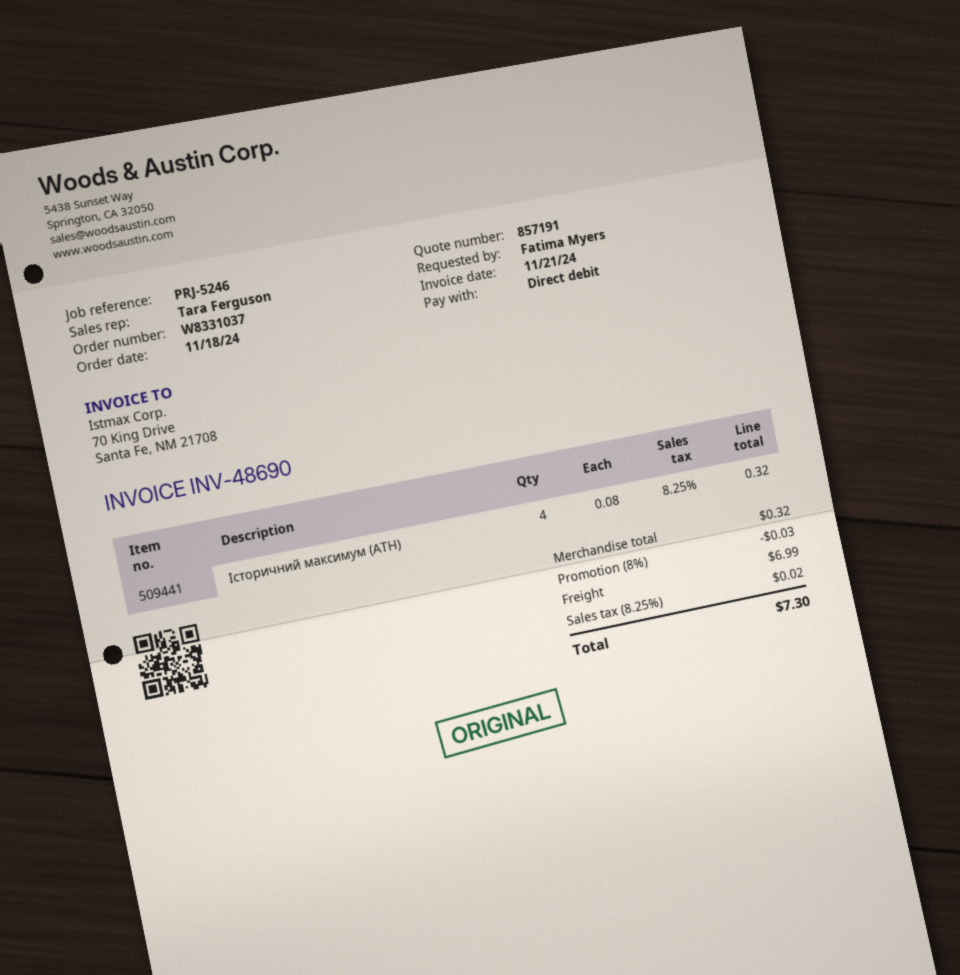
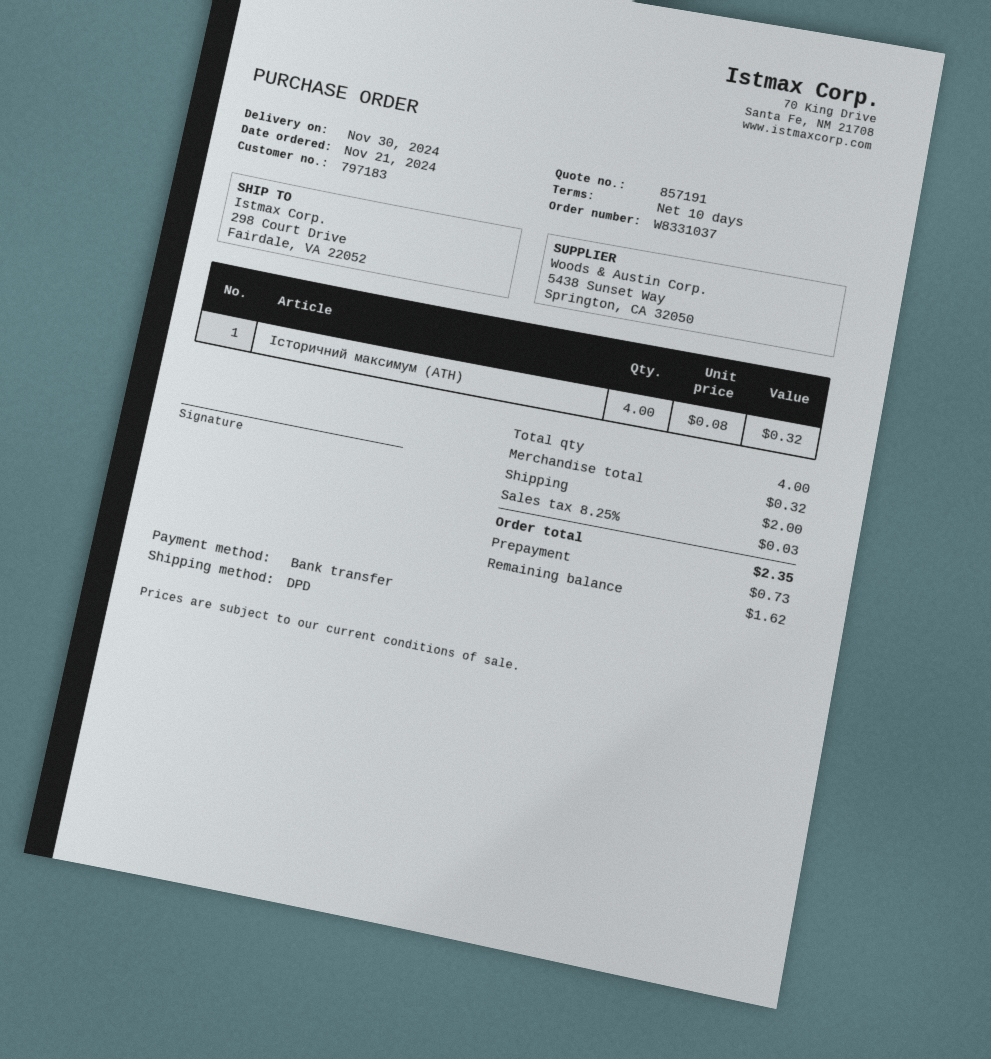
order date: 2024-11-18 -> 2024-11-21
payment method: direct debit -> bank transfer
discount: 8% = 0.03 -> none
shipping: 6.99 -> 2.00
tax: 8.25% = 0.02 -> 8.25% = 0.03
total: 7.30 -> 2.35

